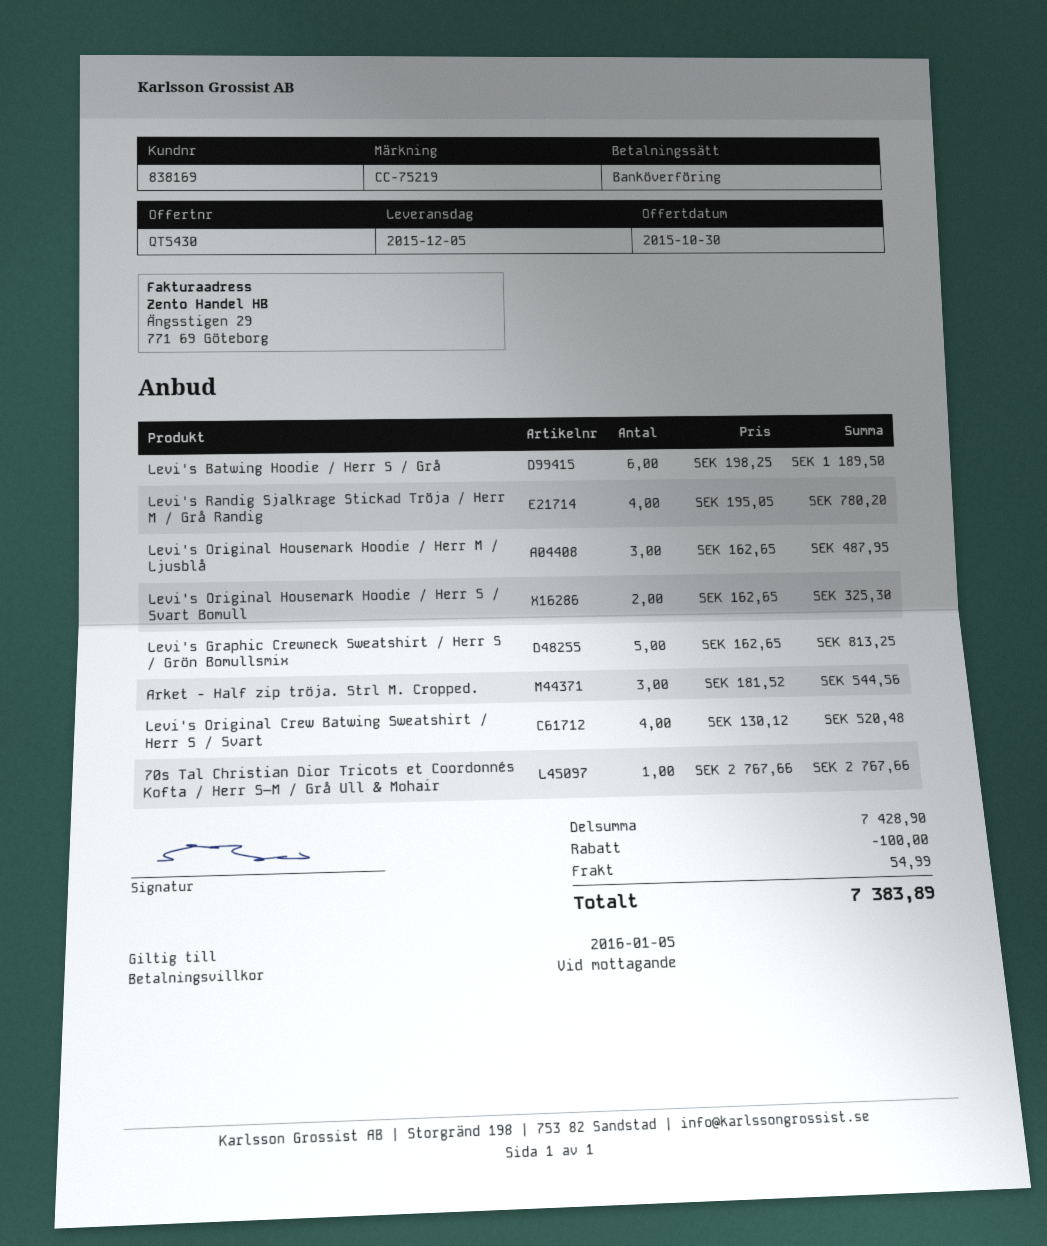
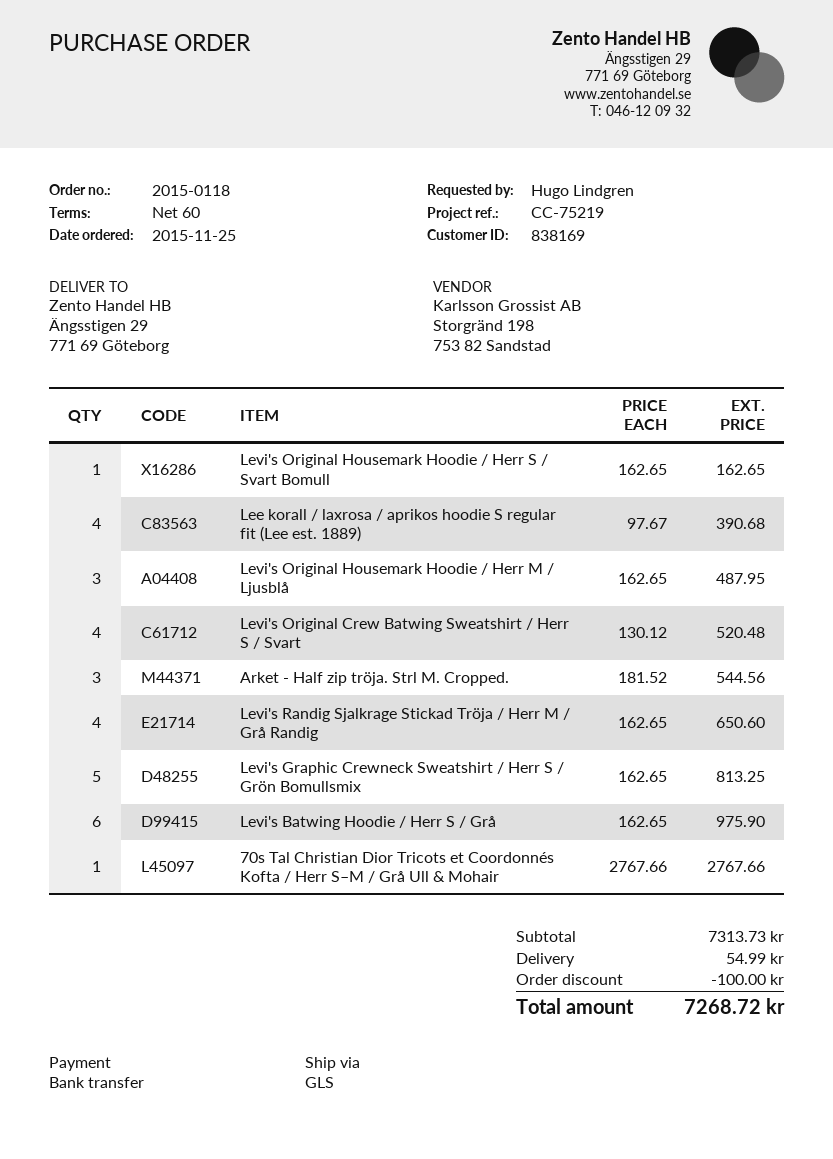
payment terms: on receipt -> 60 days
Levi's Batwing Hoodie / Herr S / Grå: 6 x 198.25 = 1189.50 -> 6 x 162.65 = 975.90
Levi's Randig Sjalkrage Stickad Tröja / Herr M / Grå Randig: 4 x 195.05 = 780.20 -> 4 x 162.65 = 650.60
Levi's Original Housemark Hoodie / Herr S / Svart Bomull: 2 x 162.65 = 325.30 -> 1 x 162.65 = 162.65
Lee korall / laxrosa / aprikos hoodie S regular fit (Lee est. 1889): none -> 4 x 97.67 = 390.68
subtotal: 7428.90 -> 7313.73
total: 7383.89 -> 7268.72

